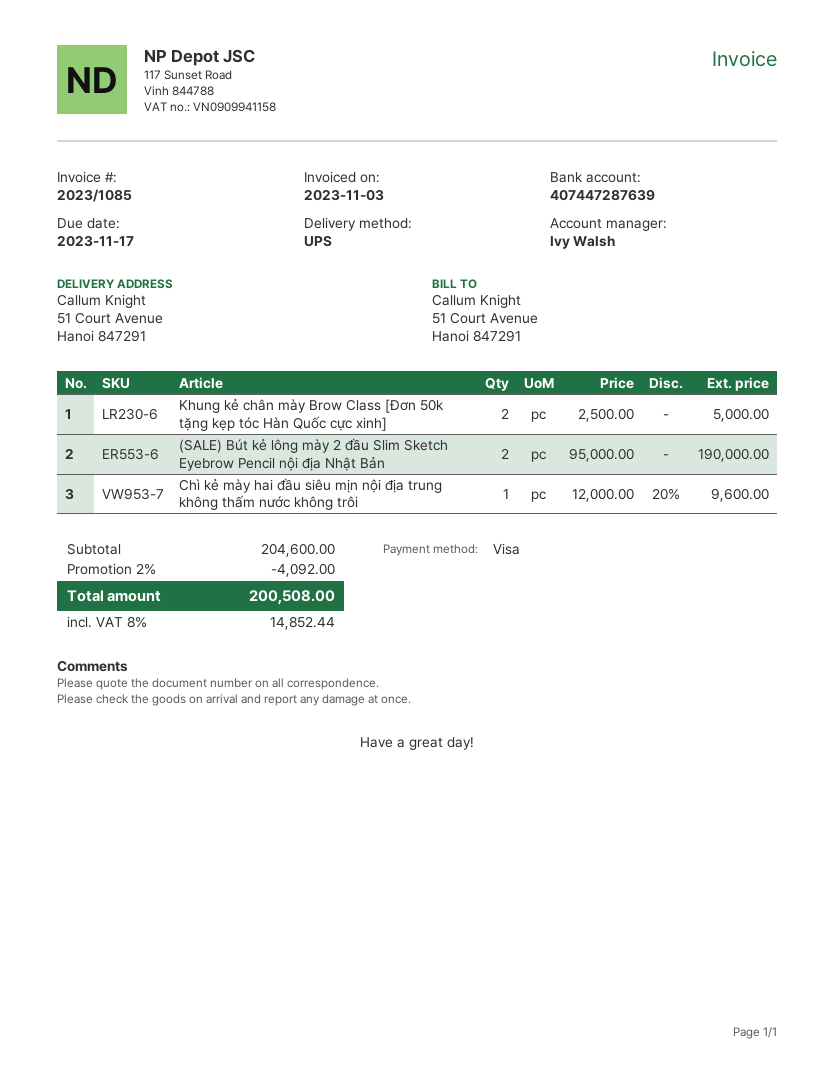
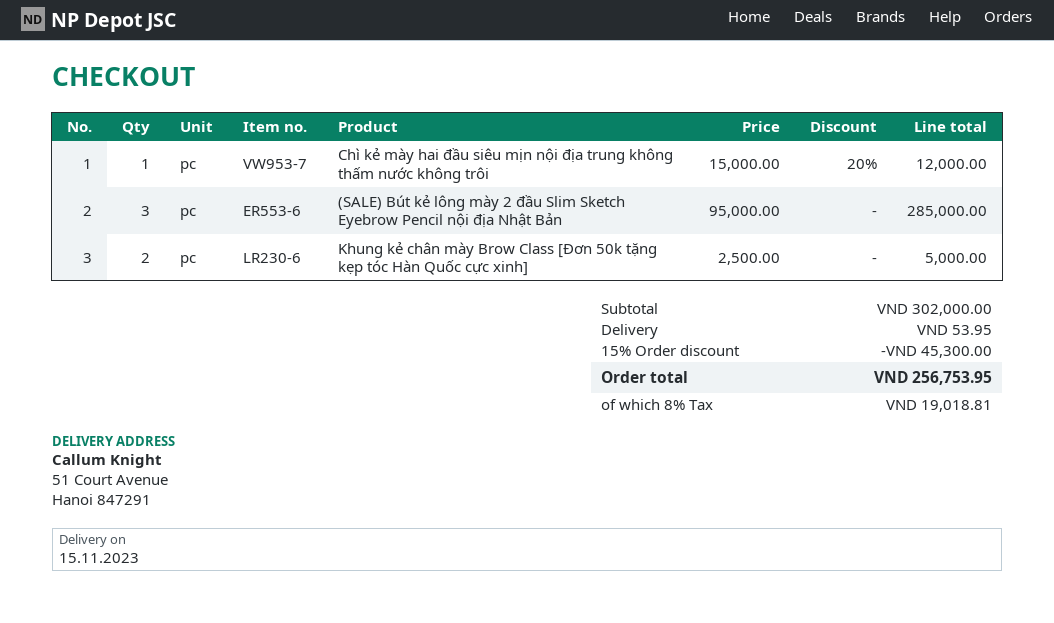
(SALE) Bút kẻ lông mày 2 đầu Slim Sketch Eyebrow Pencil nội địa Nhật Bản: 2 x 95000.00 = 190000.00 -> 3 x 95000.00 = 285000.00
Chì kẻ mày hai đầu siêu mịn nội địa trung không thấm nước không trôi: 1 x 12000.00 - 20% = 9600.00 -> 1 x 15000.00 - 20% = 12000.00
subtotal: 204600.00 -> 302000.00
discount: 2% = 4092.00 -> 15% = 45300.00
shipping: none -> 53.95
tax: 8% = 14852.44 -> 8% = 19018.81
total: 200508.00 -> 256753.95

